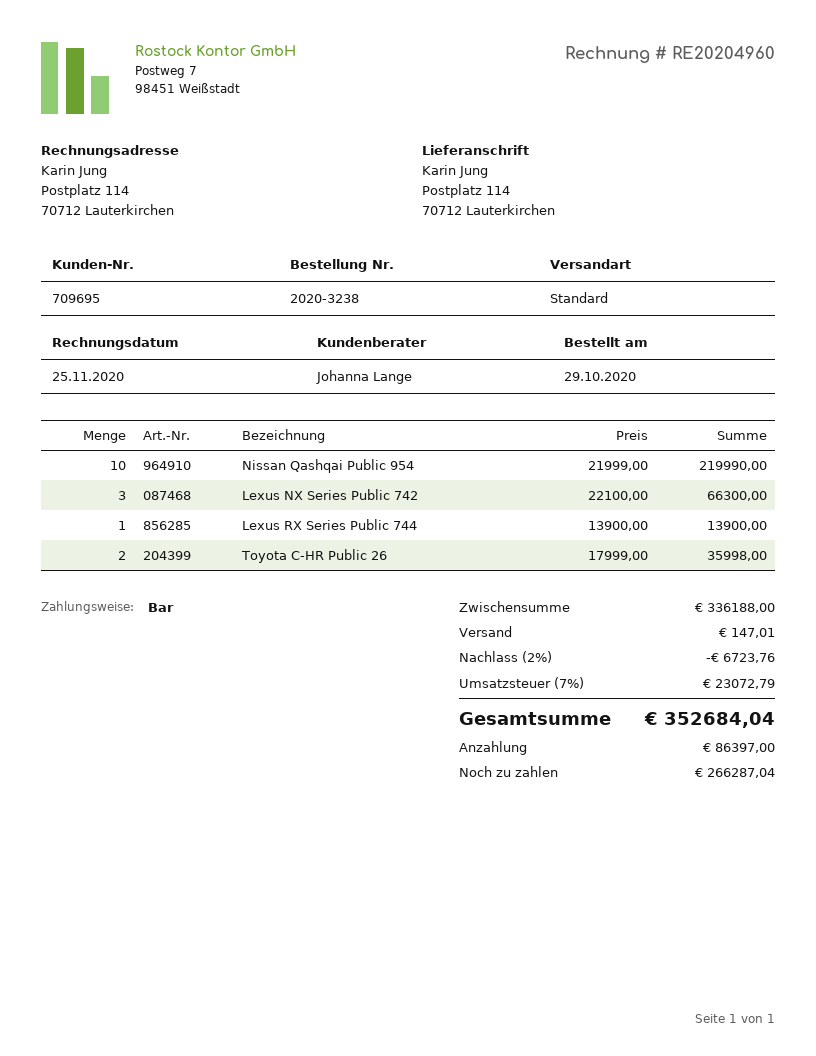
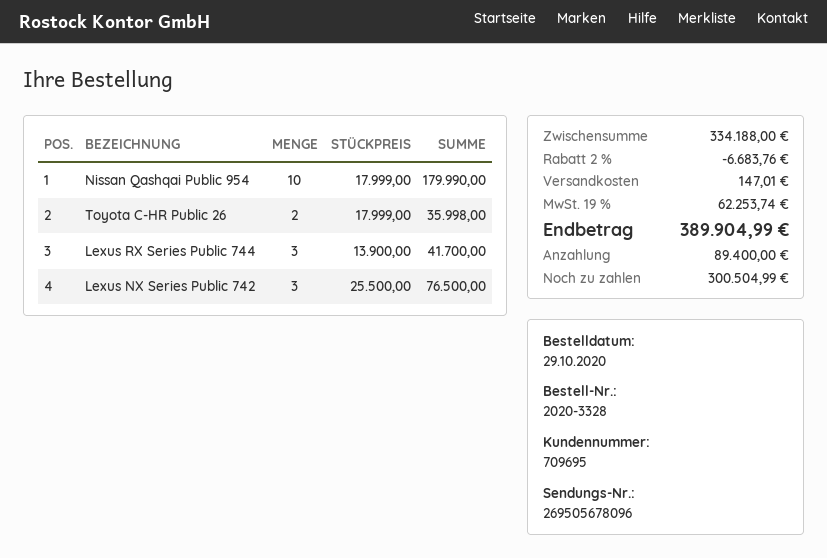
order number: 2020-3238 -> 2020-3328
Nissan Qashqai Public 954: 10 x 21999.00 = 219990.00 -> 10 x 17999.00 = 179990.00
Lexus NX Series Public 742: 3 x 22100.00 = 66300.00 -> 3 x 25500.00 = 76500.00
Lexus RX Series Public 744: 1 x 13900.00 = 13900.00 -> 3 x 13900.00 = 41700.00
subtotal: 336188.00 -> 334188.00
discount: 2% = 6723.76 -> 2% = 6683.76
tax: 7% = 23072.79 -> 19% = 62253.74
total: 352684.04 -> 389904.99
deposit: 86397.00 -> 89400.00
balance: 266287.04 -> 300504.99

